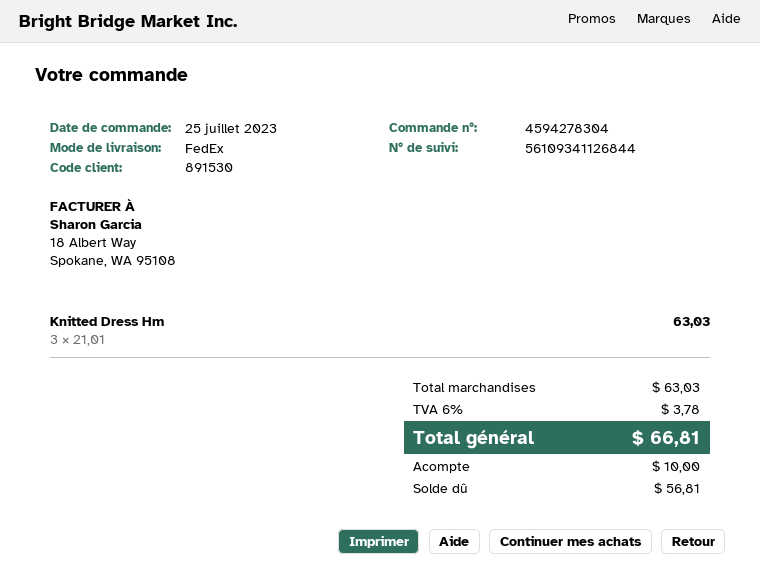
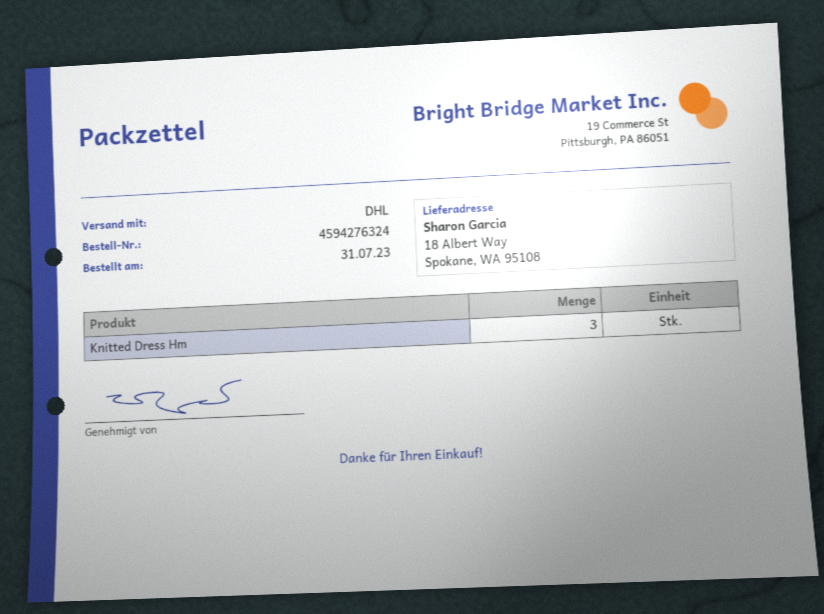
order number: 4594278304 -> 4594276324
order date: 2023-07-25 -> 2023-07-31
shipping method: FedEx -> DHL

